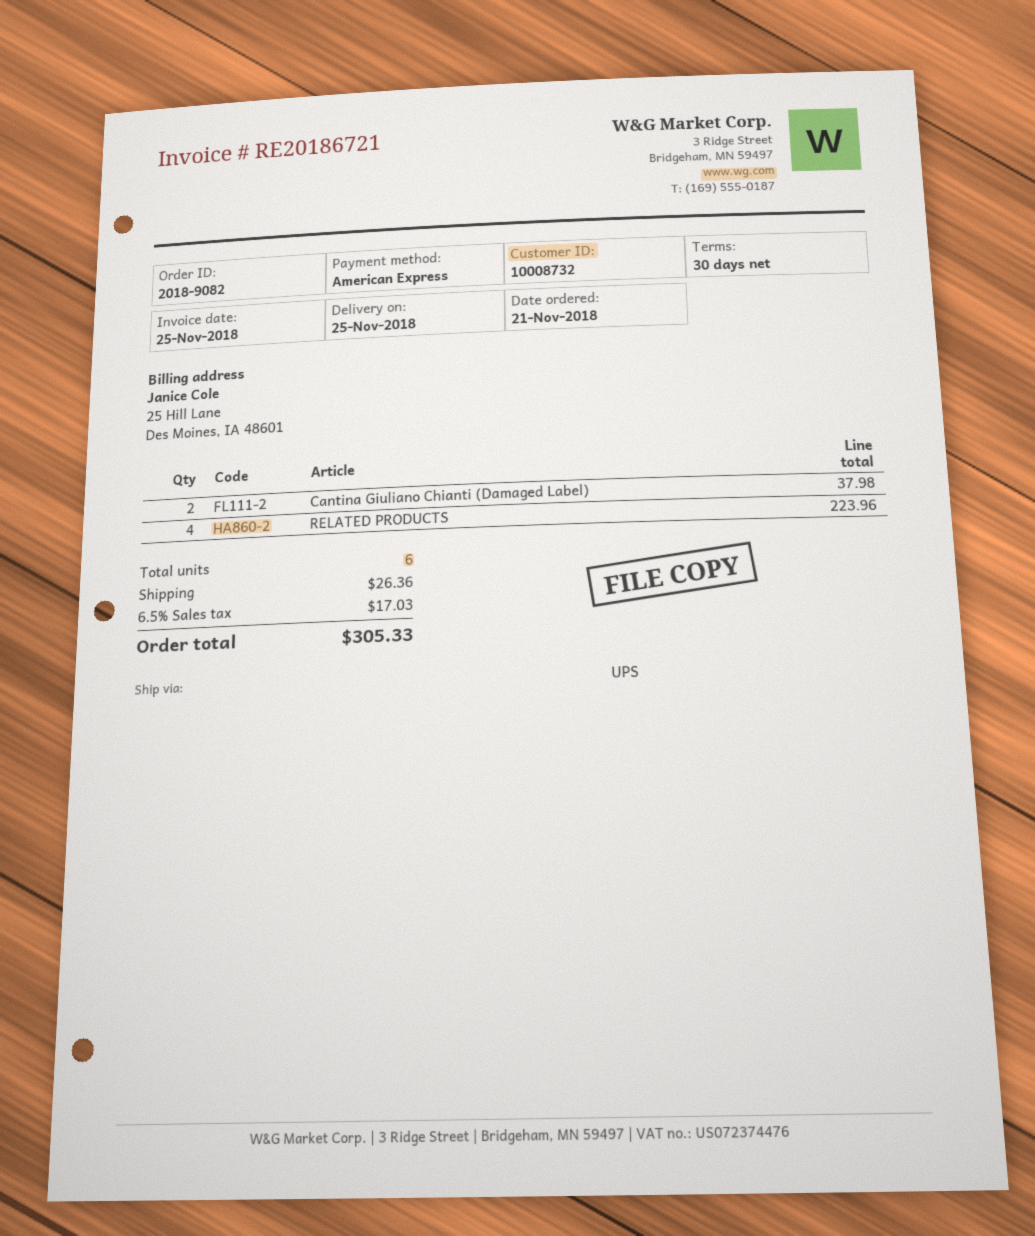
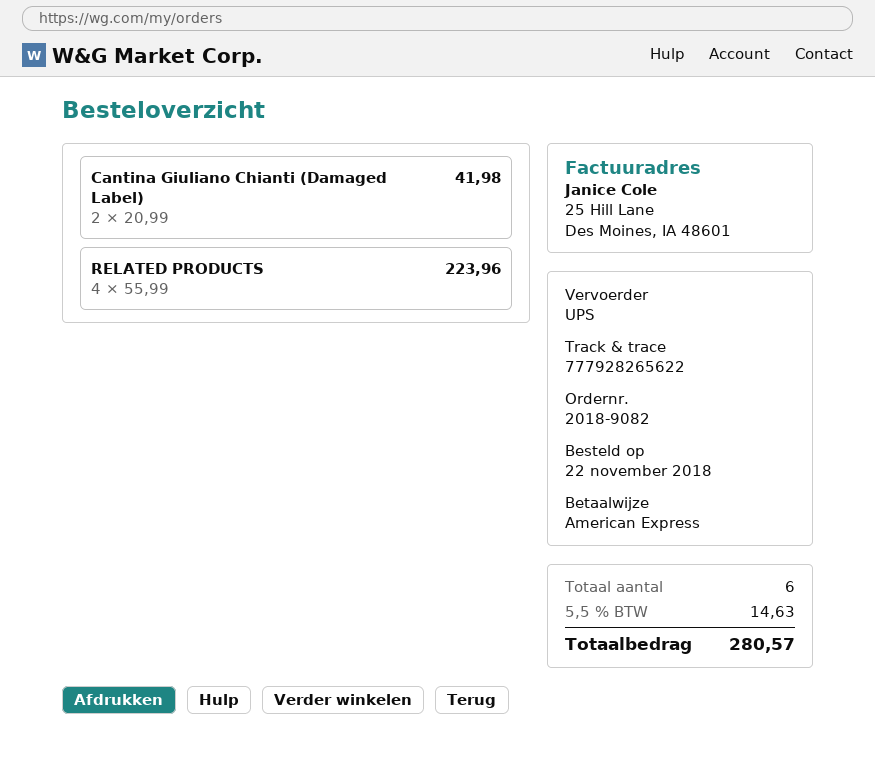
order date: 2018-11-21 -> 2018-11-22
Cantina Giuliano Chianti (Damaged Label): 2 for 37.98 -> 2 for 41.98
shipping: 26.36 -> none
tax: 6.5% = 17.03 -> 5.5% = 14.63
total: 305.33 -> 280.57

